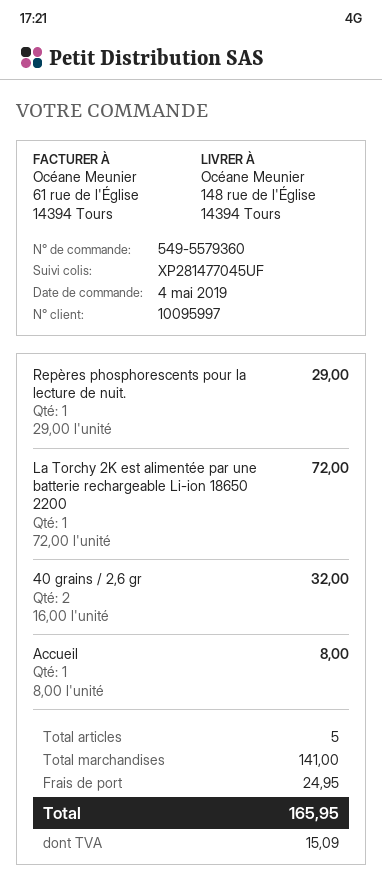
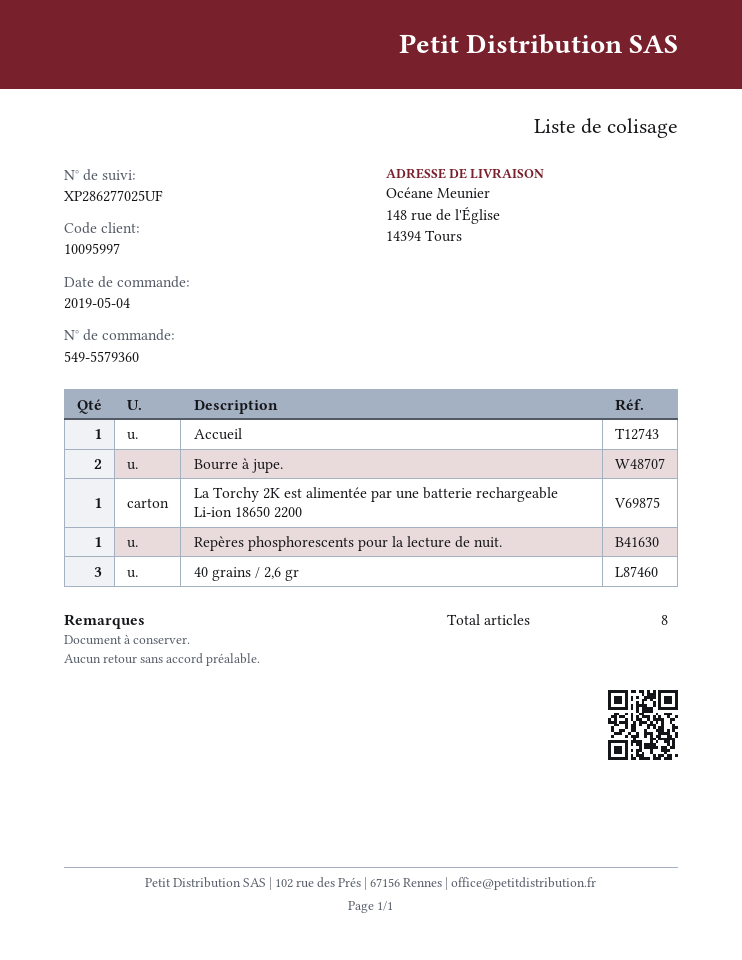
tracking number: XP281477045UF -> XP286277025UF
40 grains / 2,6 gr: 2 -> 3
Bourre à jupe.: none -> 2
total quantity: 5 -> 8

